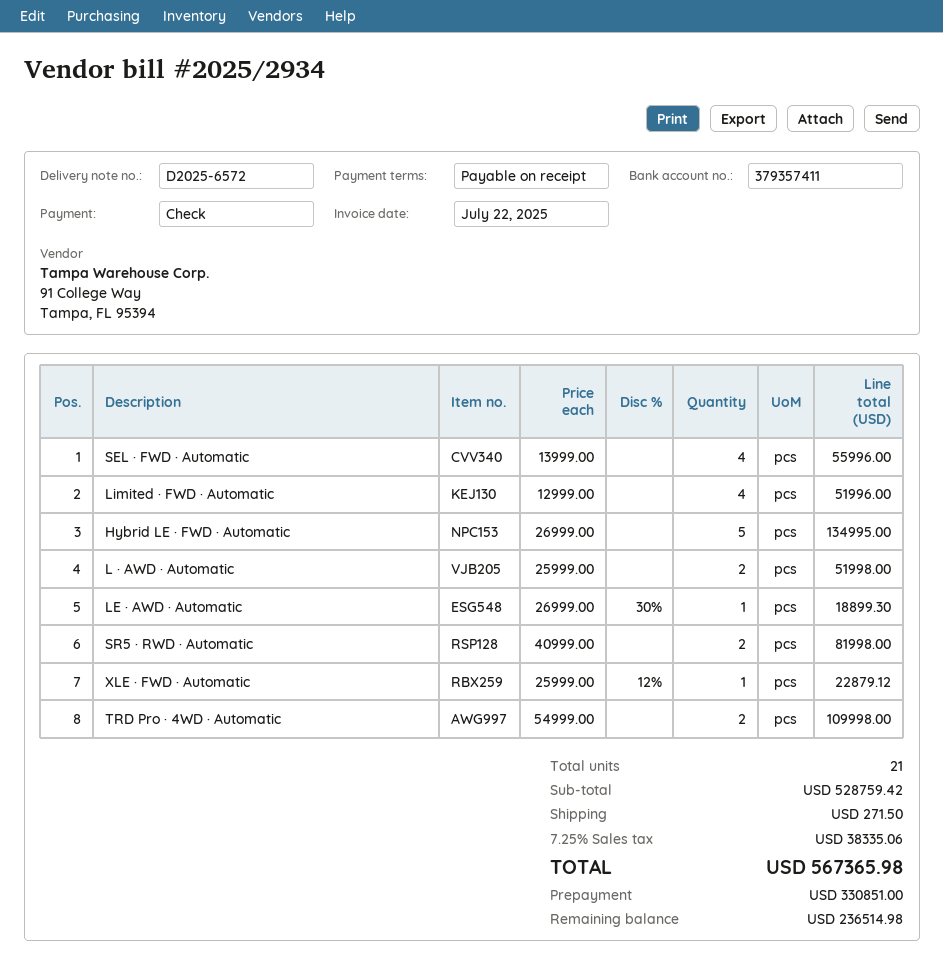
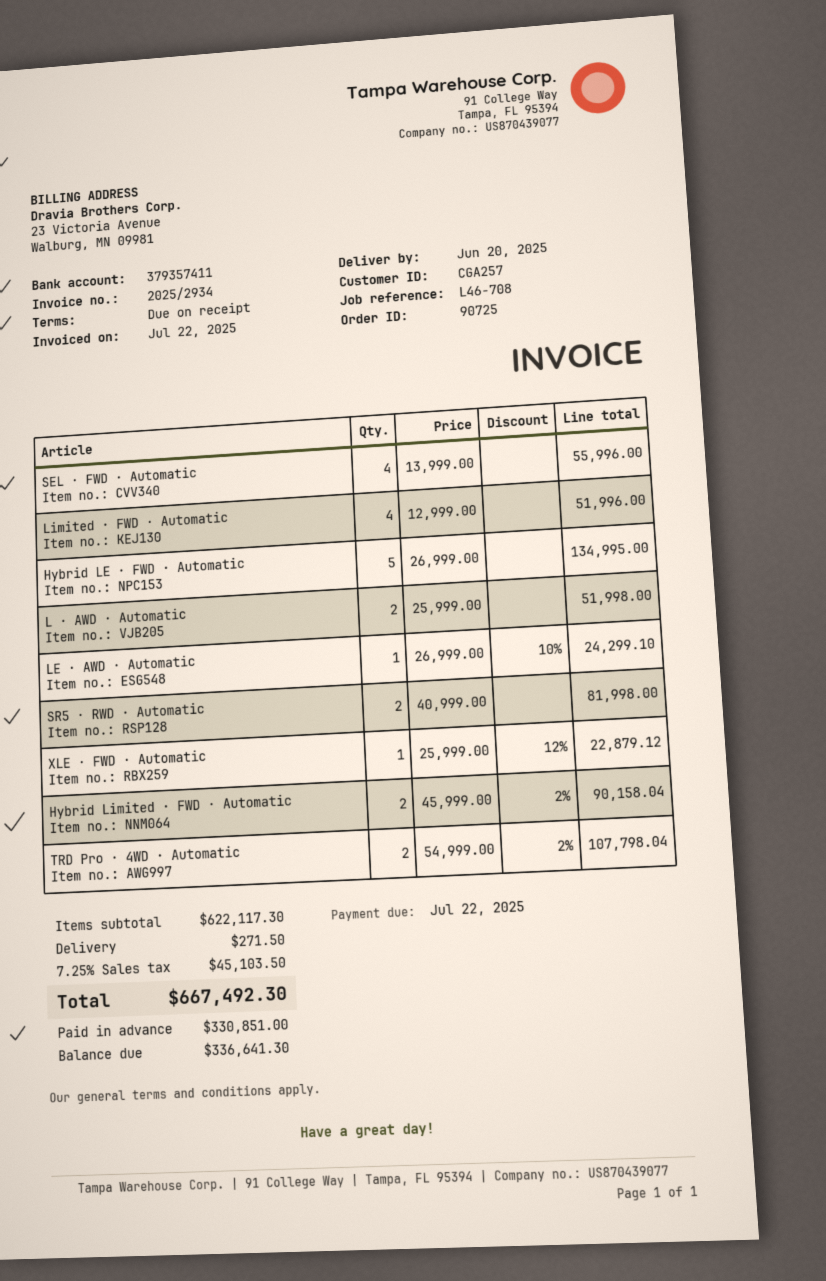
LE · AWD · Automatic: 1 x 26999.00 - 30% = 18899.30 -> 1 x 26999.00 - 10% = 24299.10
TRD Pro · 4WD · Automatic: 2 x 54999.00 = 109998.00 -> 2 x 54999.00 - 2% = 107798.04
Hybrid Limited · FWD · Automatic: none -> 2 x 45999.00 - 2% = 90158.04
subtotal: 528759.42 -> 622117.30
tax: 7.25% = 38335.06 -> 7.25% = 45103.50
total: 567365.98 -> 667492.30
balance: 236514.98 -> 336641.30

